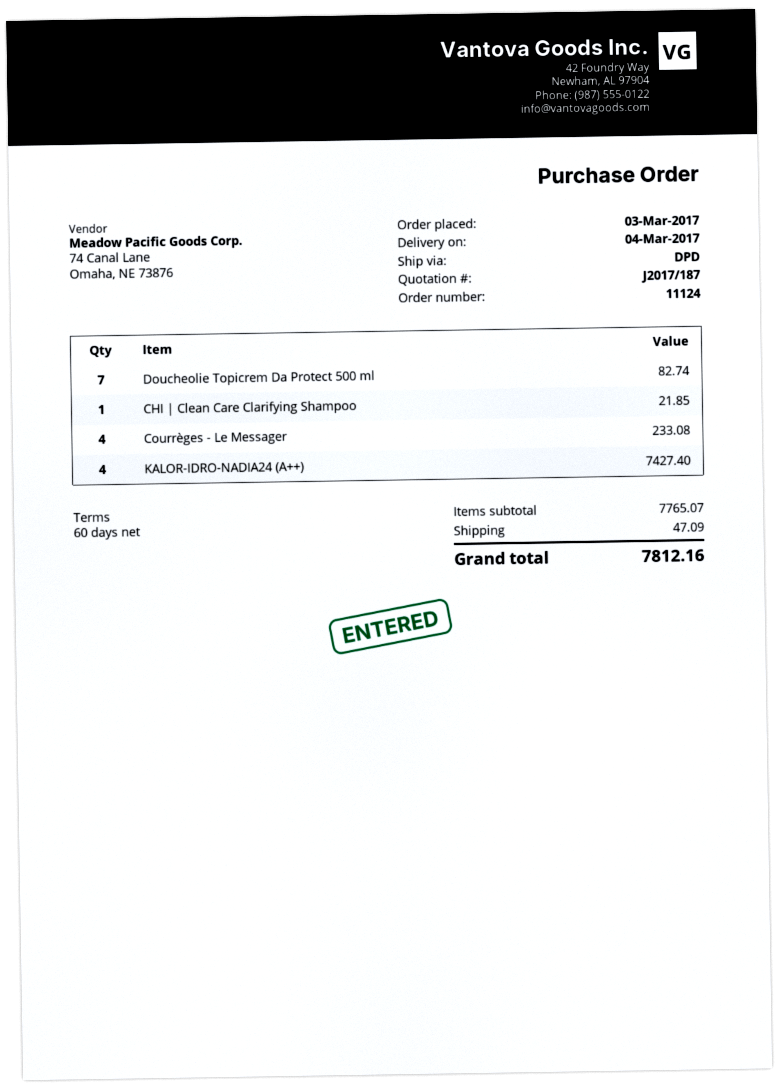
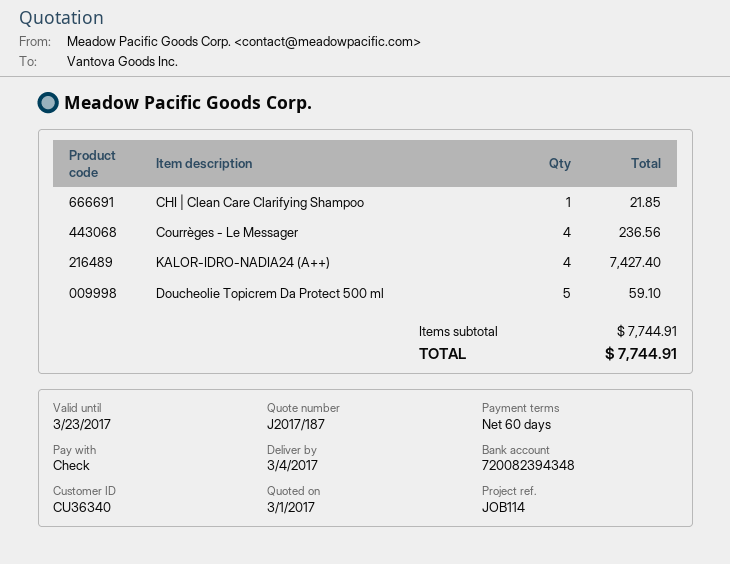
Doucheolie Topicrem Da Protect 500 ml: 7 for 82.74 -> 5 for 59.10
Courrèges - Le Messager: 4 for 233.08 -> 4 for 236.56
subtotal: 7765.07 -> 7744.91
shipping: 47.09 -> none
total: 7812.16 -> 7744.91

